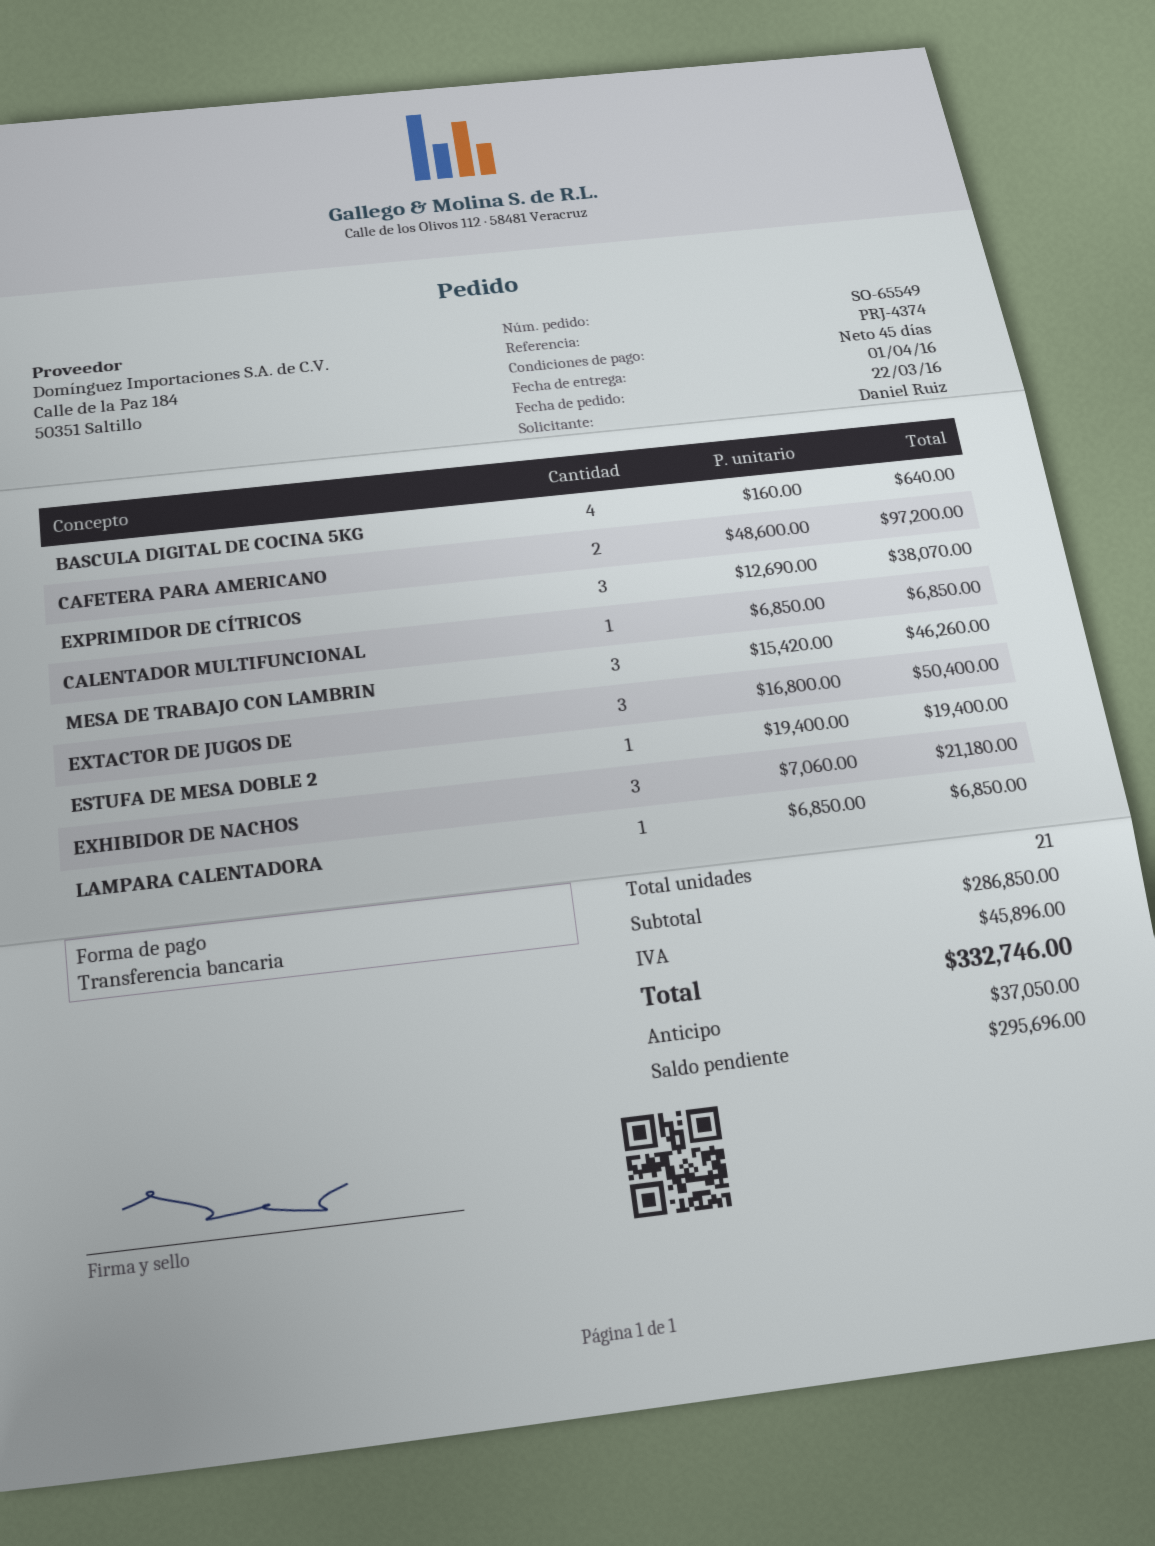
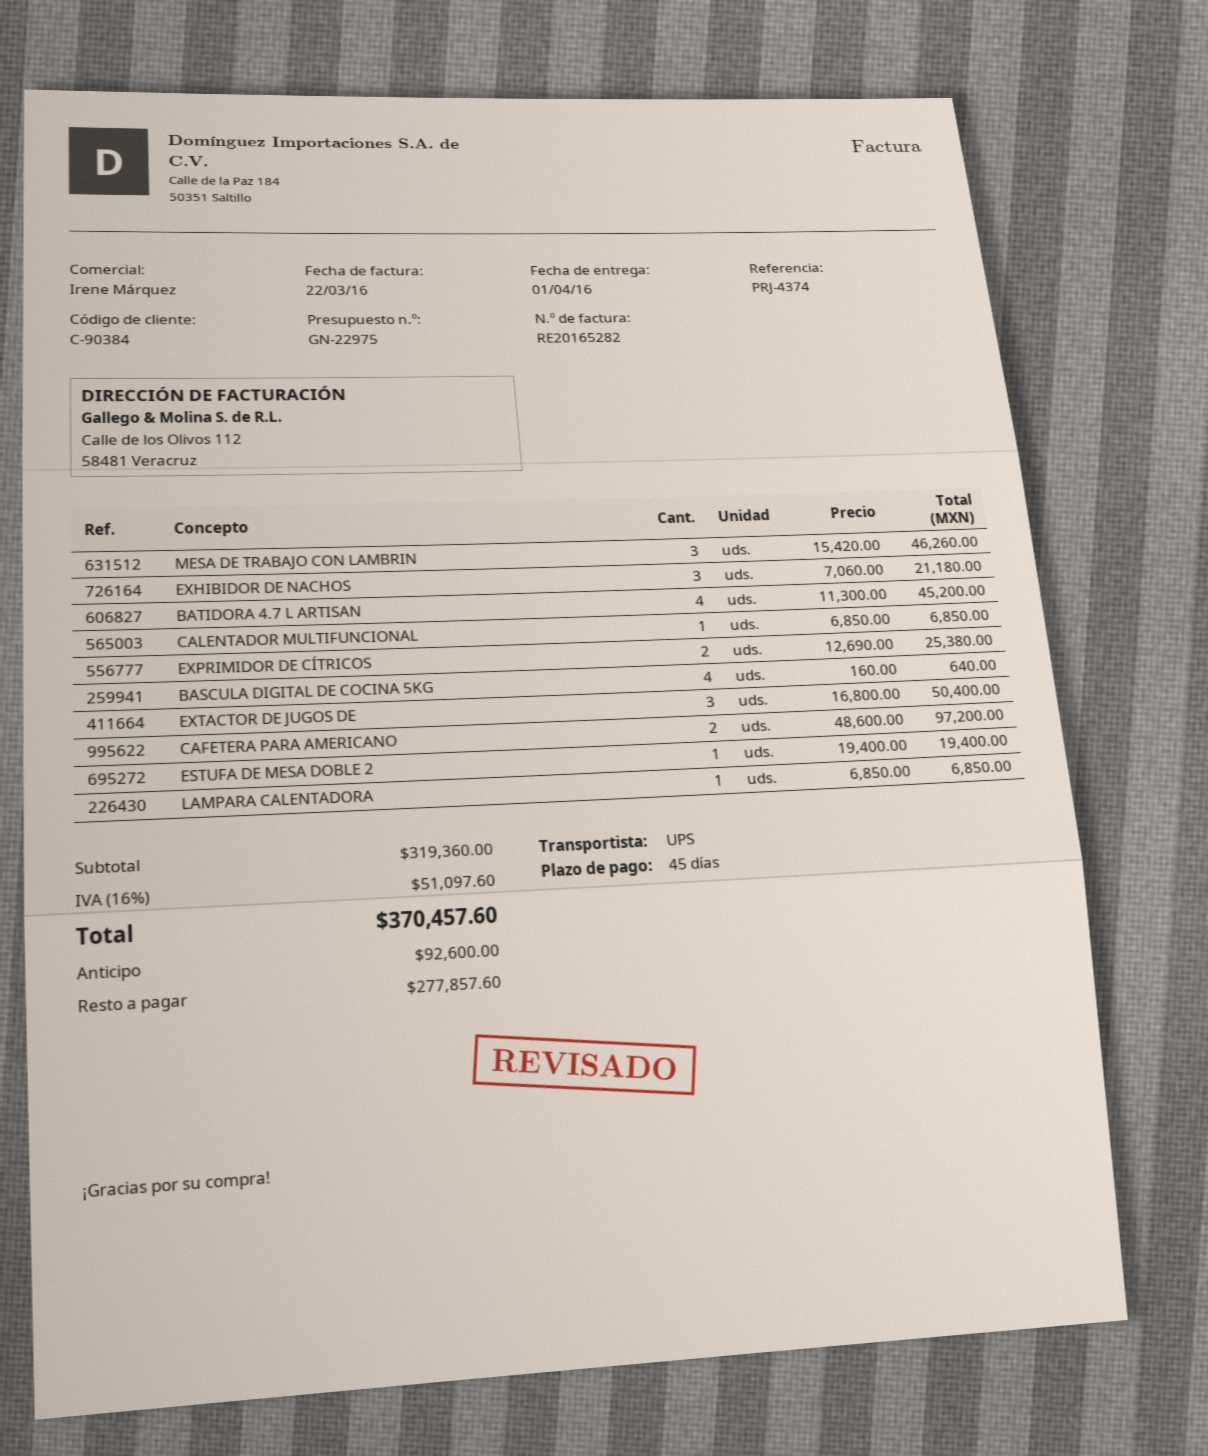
EXPRIMIDOR DE CÍTRICOS: 3 x 12690.00 = 38070.00 -> 2 x 12690.00 = 25380.00
BATIDORA 4.7 L ARTISAN: none -> 4 x 11300.00 = 45200.00
subtotal: 286850.00 -> 319360.00
tax: 45896.00 -> 51097.60
total: 332746.00 -> 370457.60
deposit: 37050.00 -> 92600.00
balance: 295696.00 -> 277857.60

